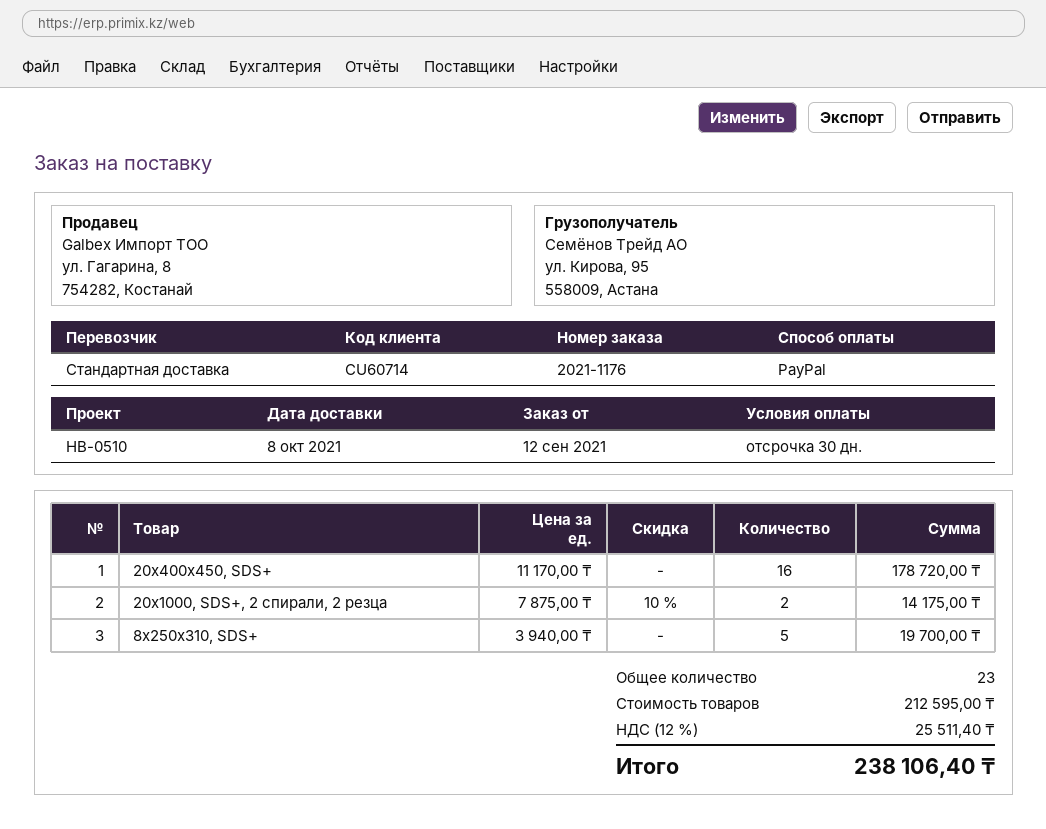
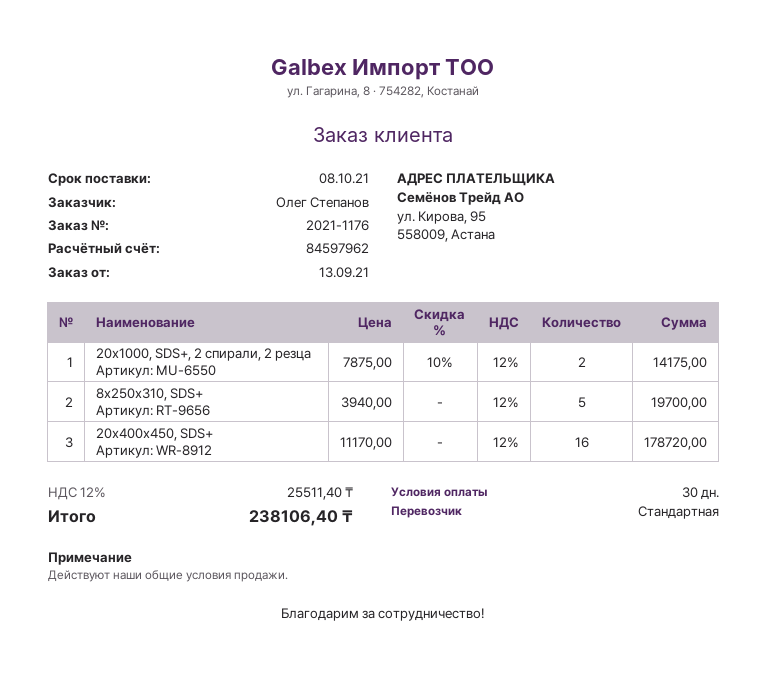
order date: 2021-09-12 -> 2021-09-13

